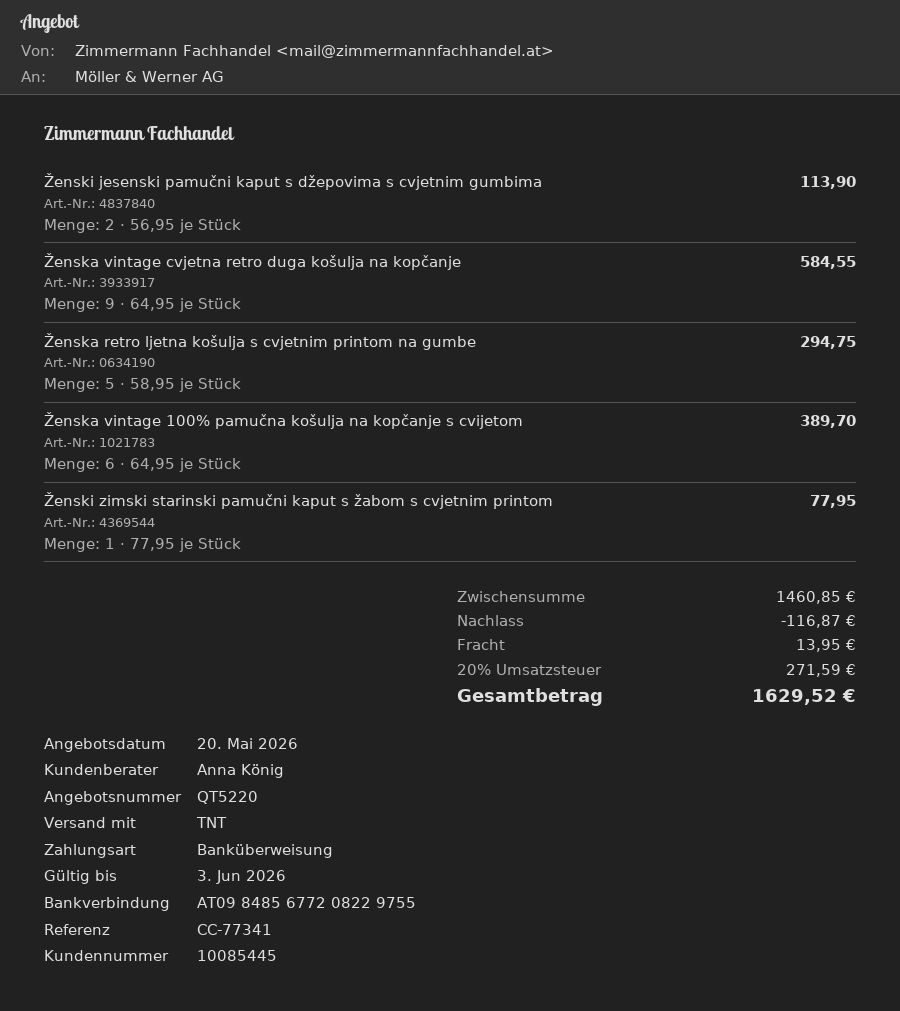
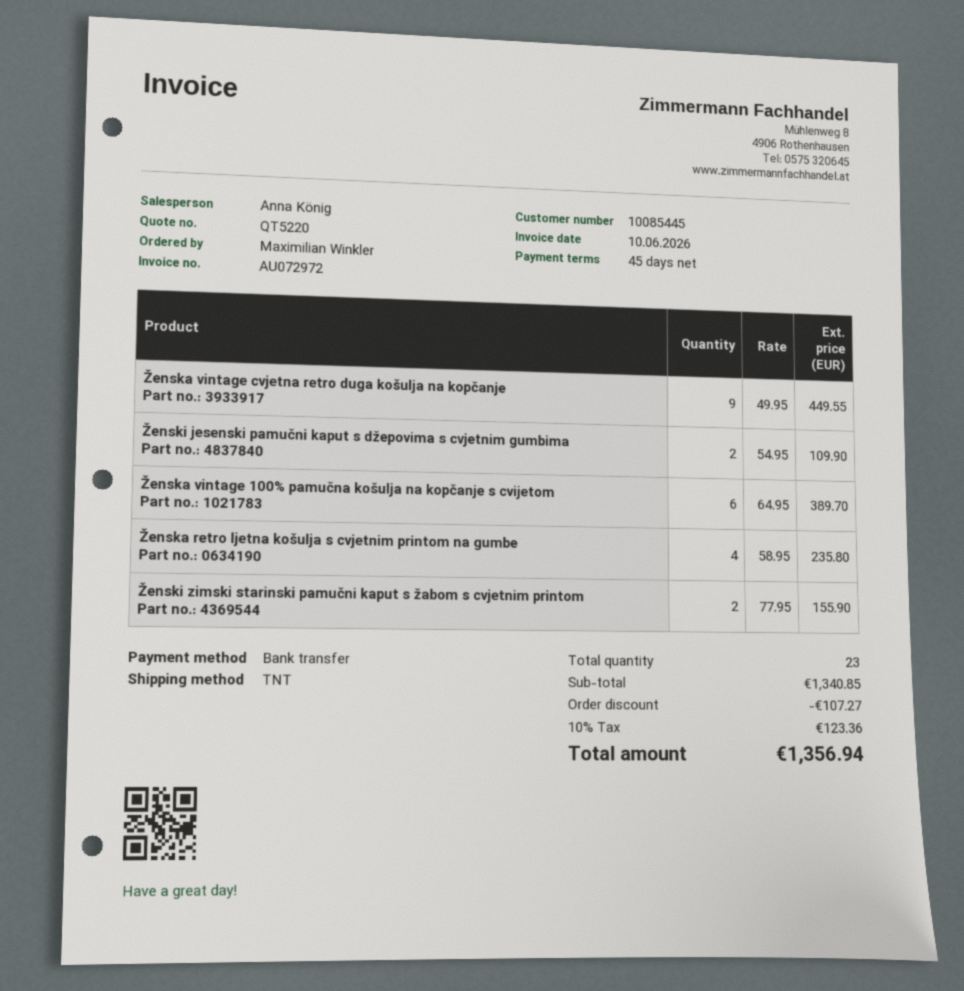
Ženski jesenski pamučni kaput s džepovima s cvjetnim gumbima: 2 x 56.95 = 113.90 -> 2 x 54.95 = 109.90
Ženska vintage cvjetna retro duga košulja na kopčanje: 9 x 64.95 = 584.55 -> 9 x 49.95 = 449.55
Ženska retro ljetna košulja s cvjetnim printom na gumbe: 5 x 58.95 = 294.75 -> 4 x 58.95 = 235.80
Ženski zimski starinski pamučni kaput s žabom s cvjetnim printom: 1 x 77.95 = 77.95 -> 2 x 77.95 = 155.90
subtotal: 1460.85 -> 1340.85
discount: 116.87 -> 107.27
shipping: 13.95 -> none
tax: 20% = 271.59 -> 10% = 123.36
total: 1629.52 -> 1356.94

